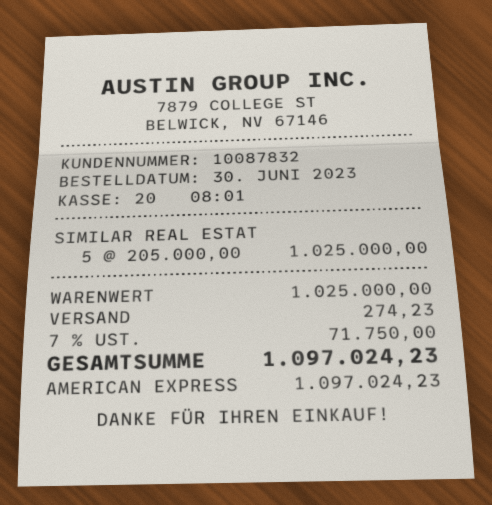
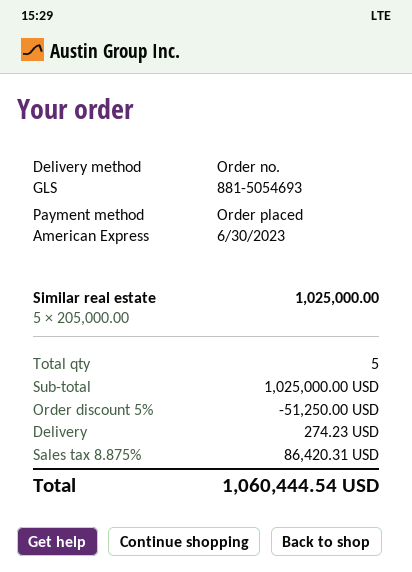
discount: none -> 5% = 51250.00
tax: 7% = 71750.00 -> 8.875% = 86420.31
total: 1097024.23 -> 1060444.54

